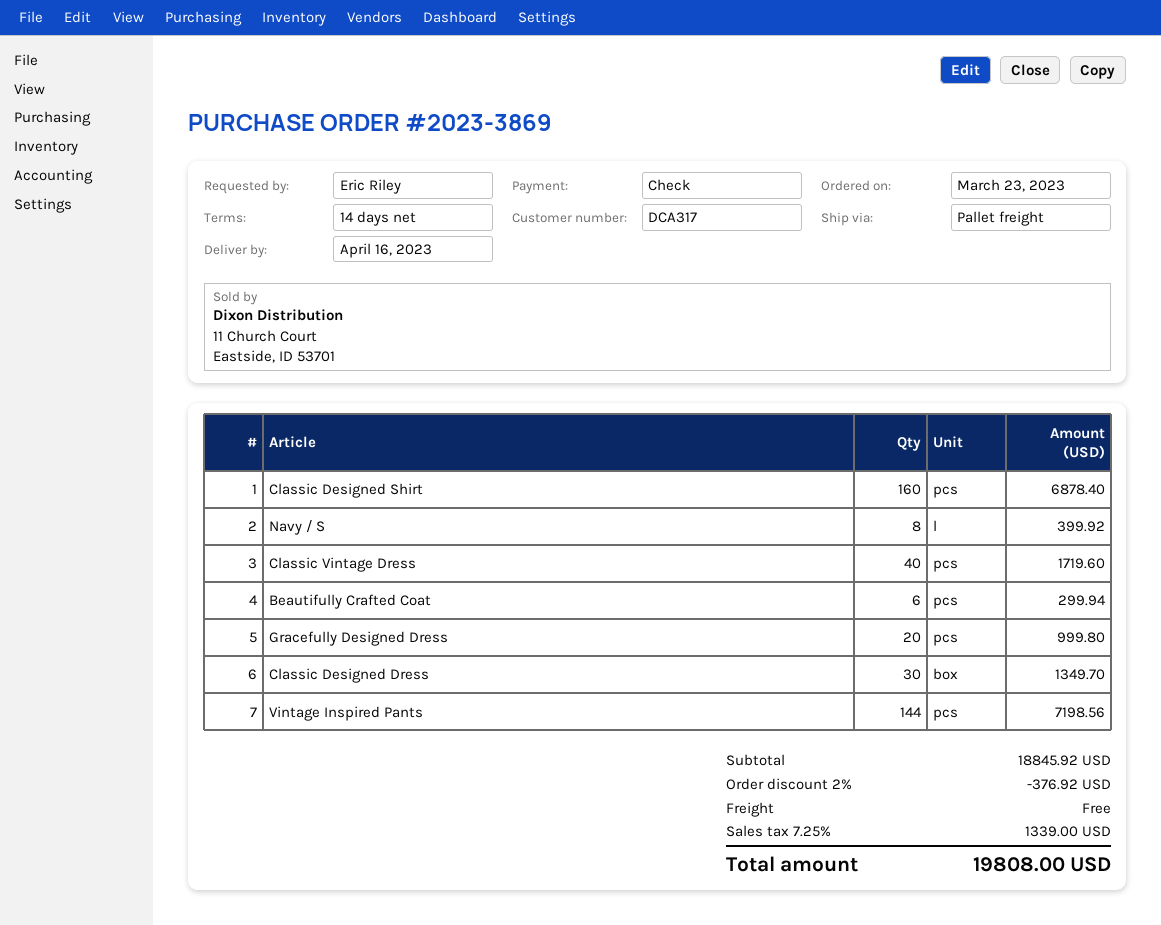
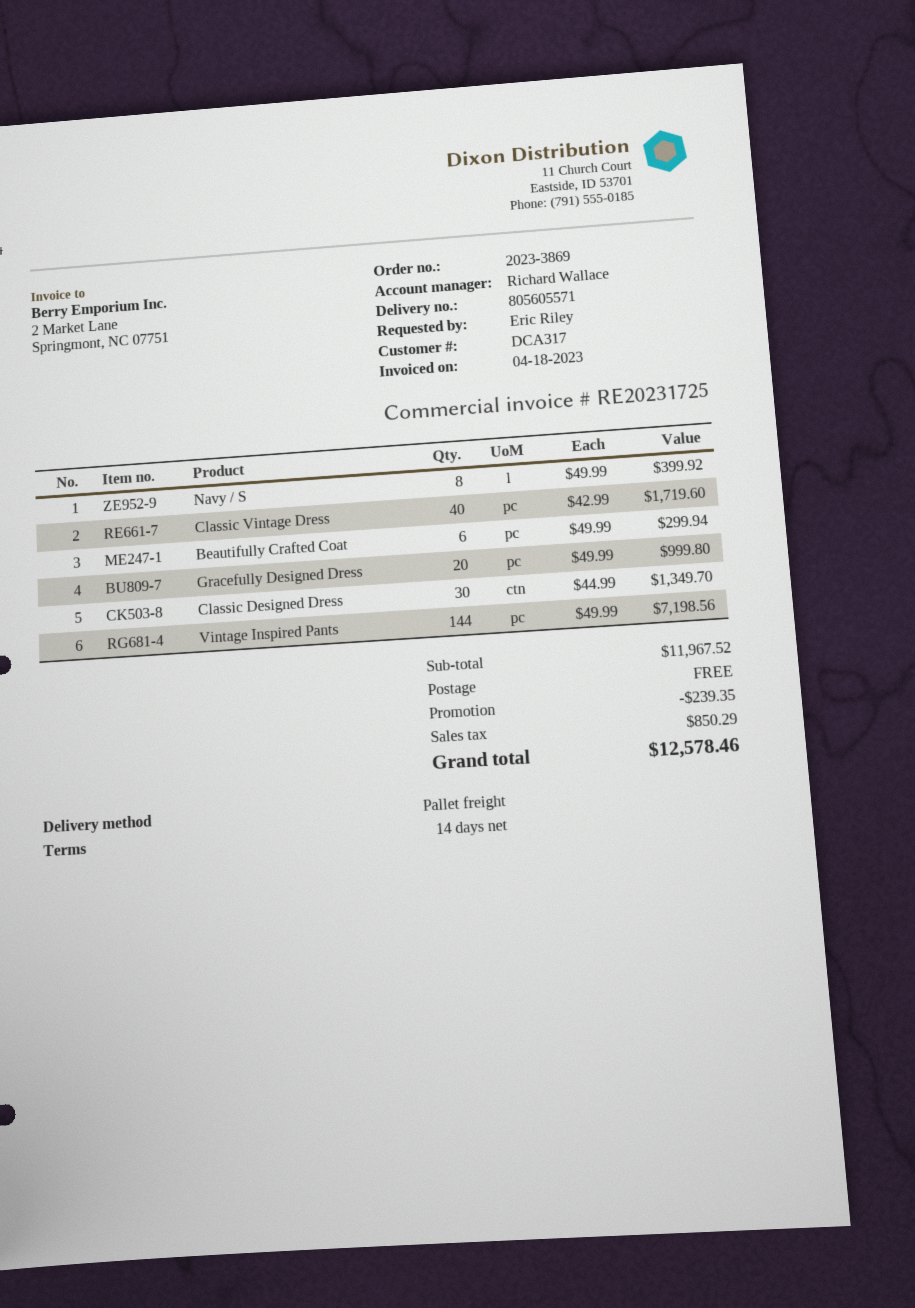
Classic Designed Shirt: 160 for 6878.40 -> none
subtotal: 18845.92 -> 11967.52
discount: 376.92 -> 239.35
tax: 1339.00 -> 850.29
total: 19808.00 -> 12578.46

